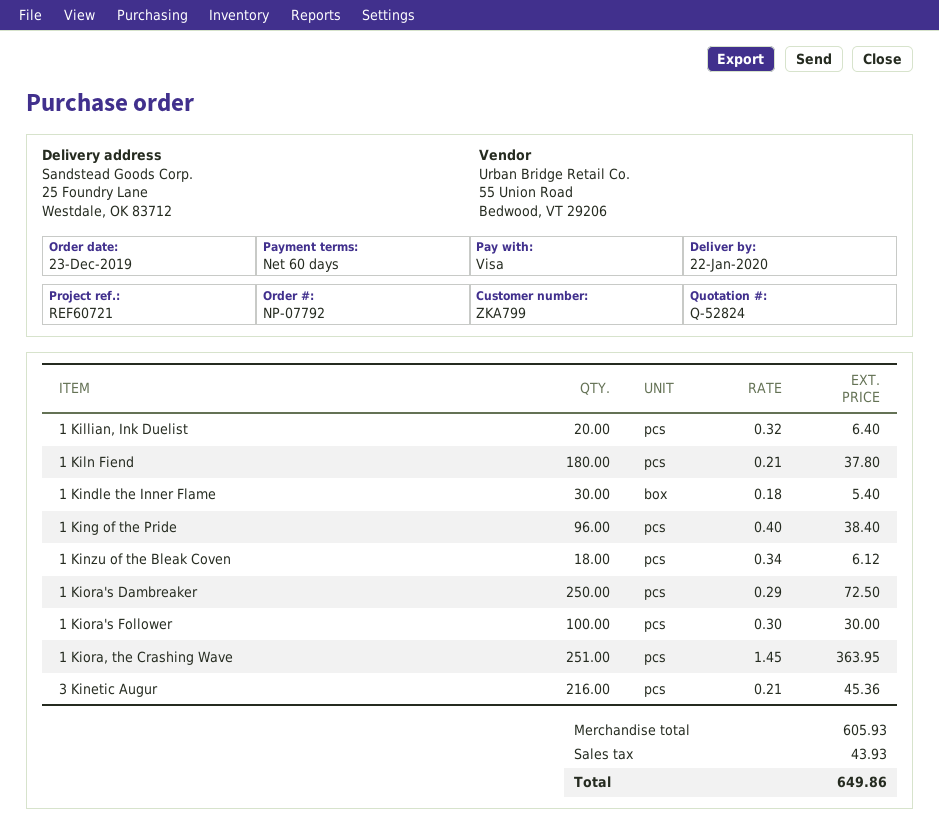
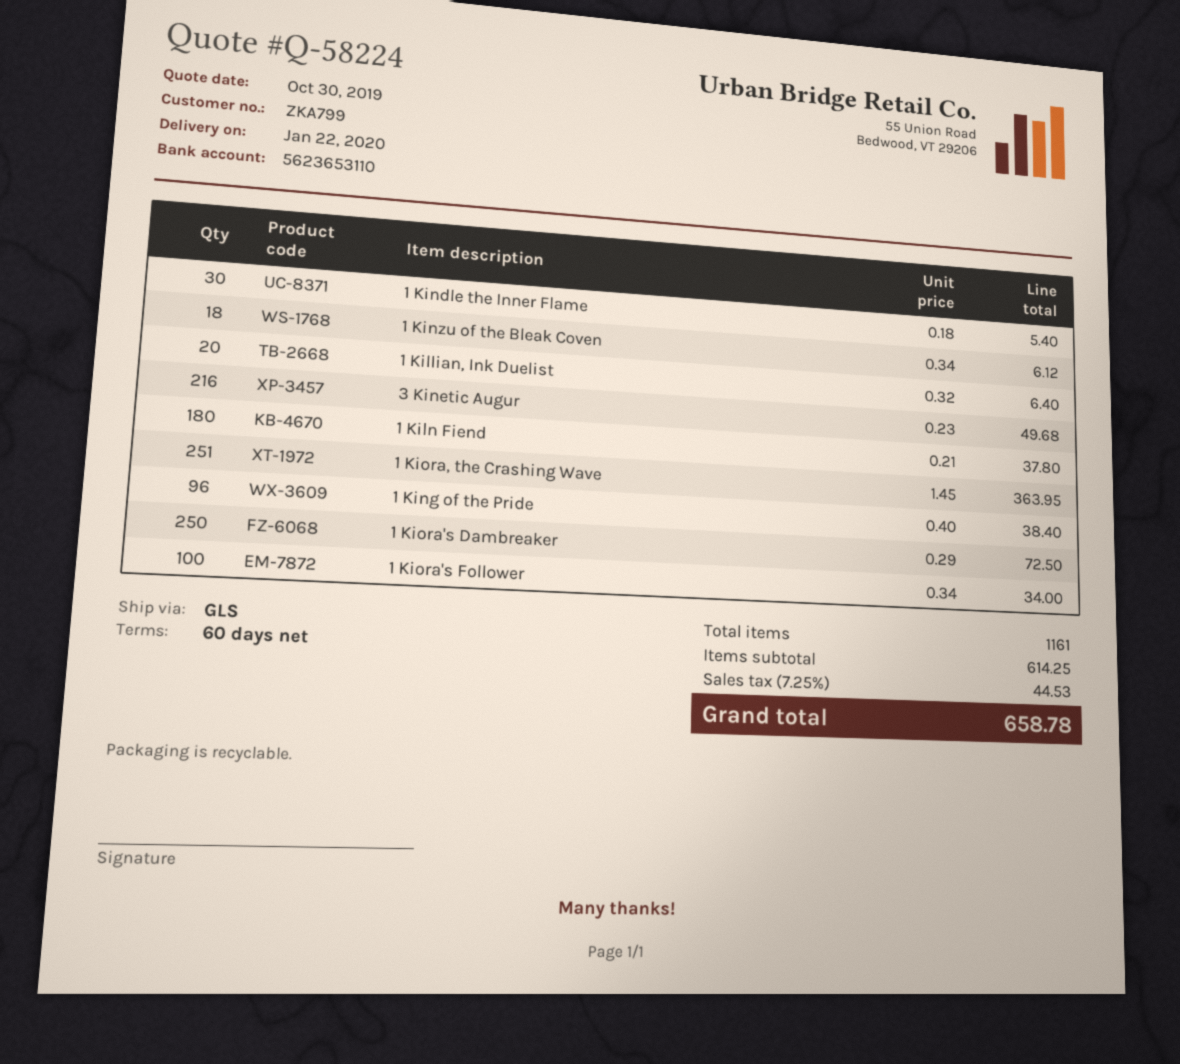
quote number: Q-52824 -> Q-58224
1 Kiora's Follower: 100 x 0.30 = 30.00 -> 100 x 0.34 = 34.00
3 Kinetic Augur: 216 x 0.21 = 45.36 -> 216 x 0.23 = 49.68
subtotal: 605.93 -> 614.25
tax: 43.93 -> 44.53
total: 649.86 -> 658.78

